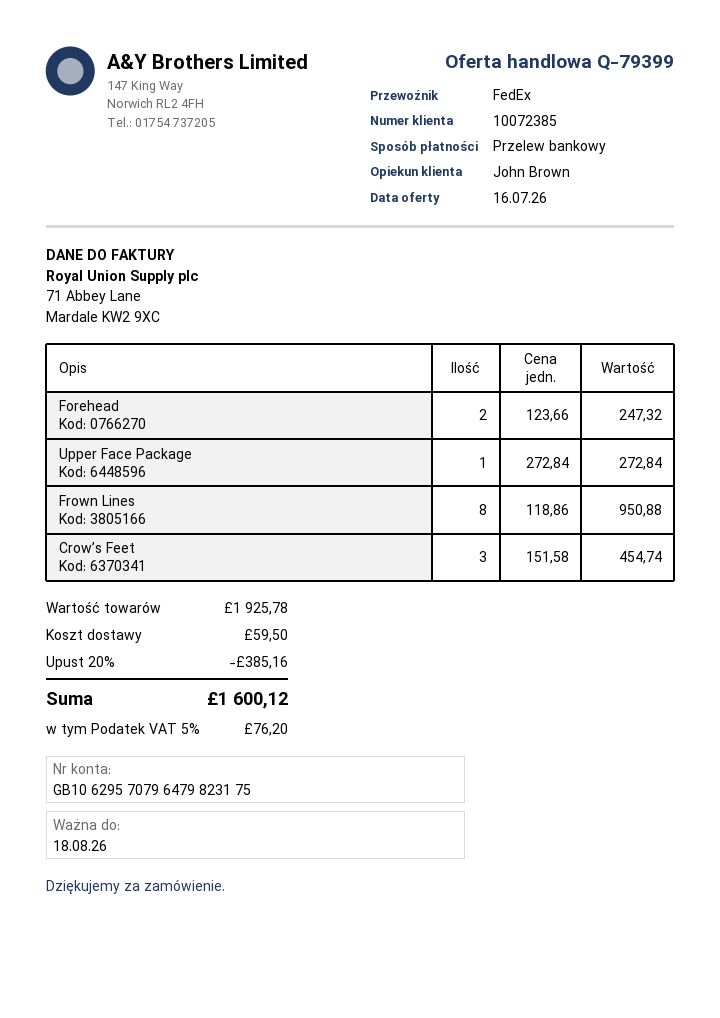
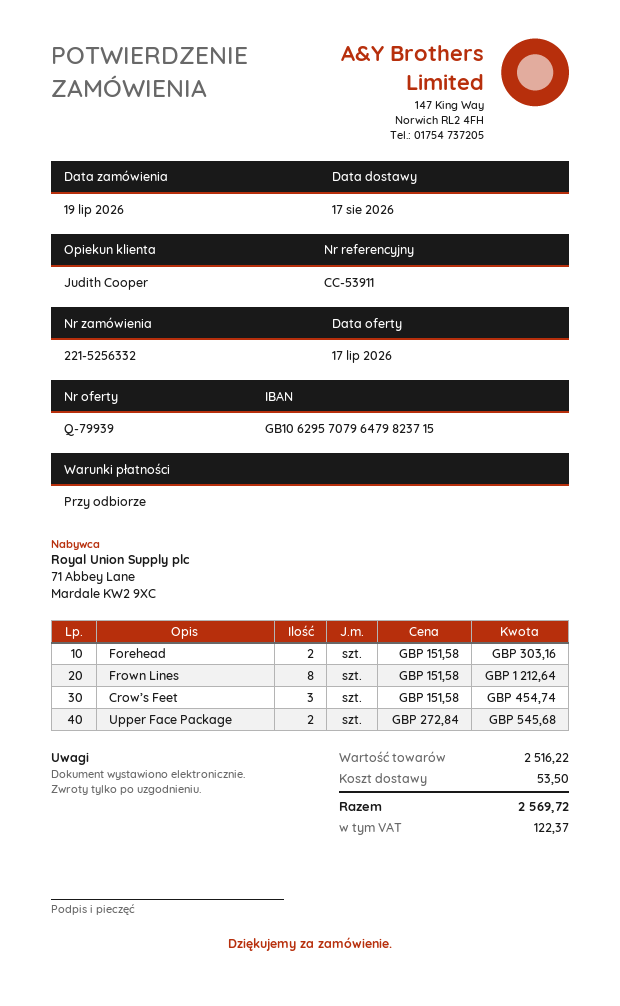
quote number: Q-79399 -> Q-79939
quote date: 2026-07-16 -> 2026-07-17
sales rep: John Brown -> Judith Cooper
bank account: GB10629570796479823175 -> GB10629570796479823715
Forehead: 2 x 123.66 = 247.32 -> 2 x 151.58 = 303.16
Upper Face Package: 1 x 272.84 = 272.84 -> 2 x 272.84 = 545.68
Frown Lines: 8 x 118.86 = 950.88 -> 8 x 151.58 = 1212.64
subtotal: 1925.78 -> 2516.22
discount: 20% = 385.16 -> none
shipping: 59.50 -> 53.50
tax: 76.20 -> 122.37
total: 1600.12 -> 2569.72

